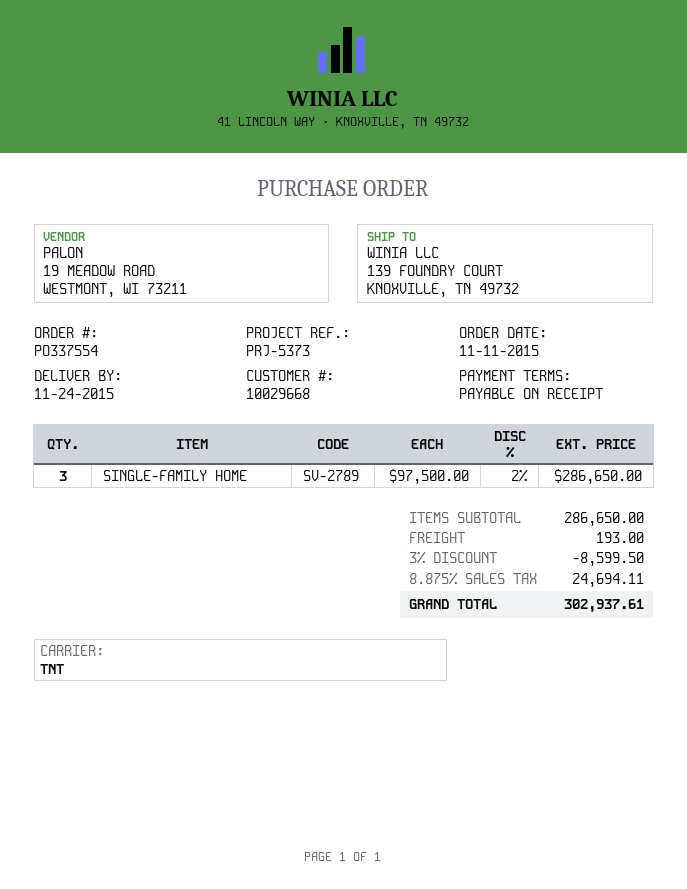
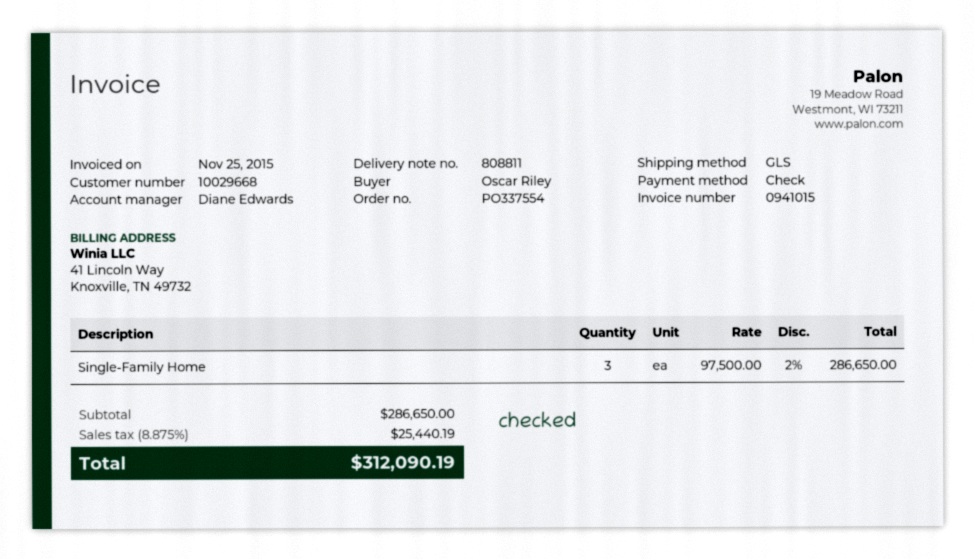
shipping method: TNT -> GLS
discount: 3% = 8599.50 -> none
shipping: 193.00 -> none
tax: 8.875% = 24694.11 -> 8.875% = 25440.19
total: 302937.61 -> 312090.19

